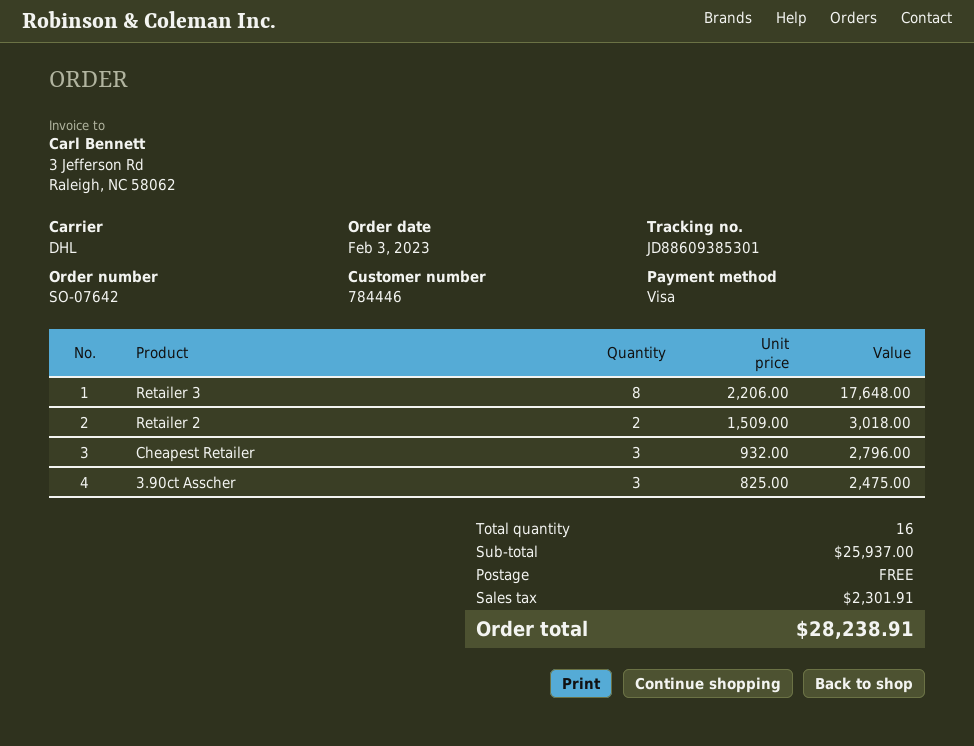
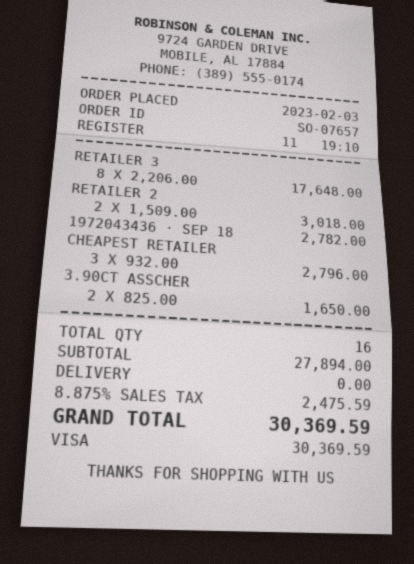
order number: SO-07642 -> SO-07657
3.90ct Asscher: 3 x 825.00 = 2475.00 -> 2 x 825.00 = 1650.00
1972043436 · SEP 18: none -> 1 x 2782.00 = 2782.00
subtotal: 25937.00 -> 27894.00
tax: 2301.91 -> 2475.59
total: 28238.91 -> 30369.59

